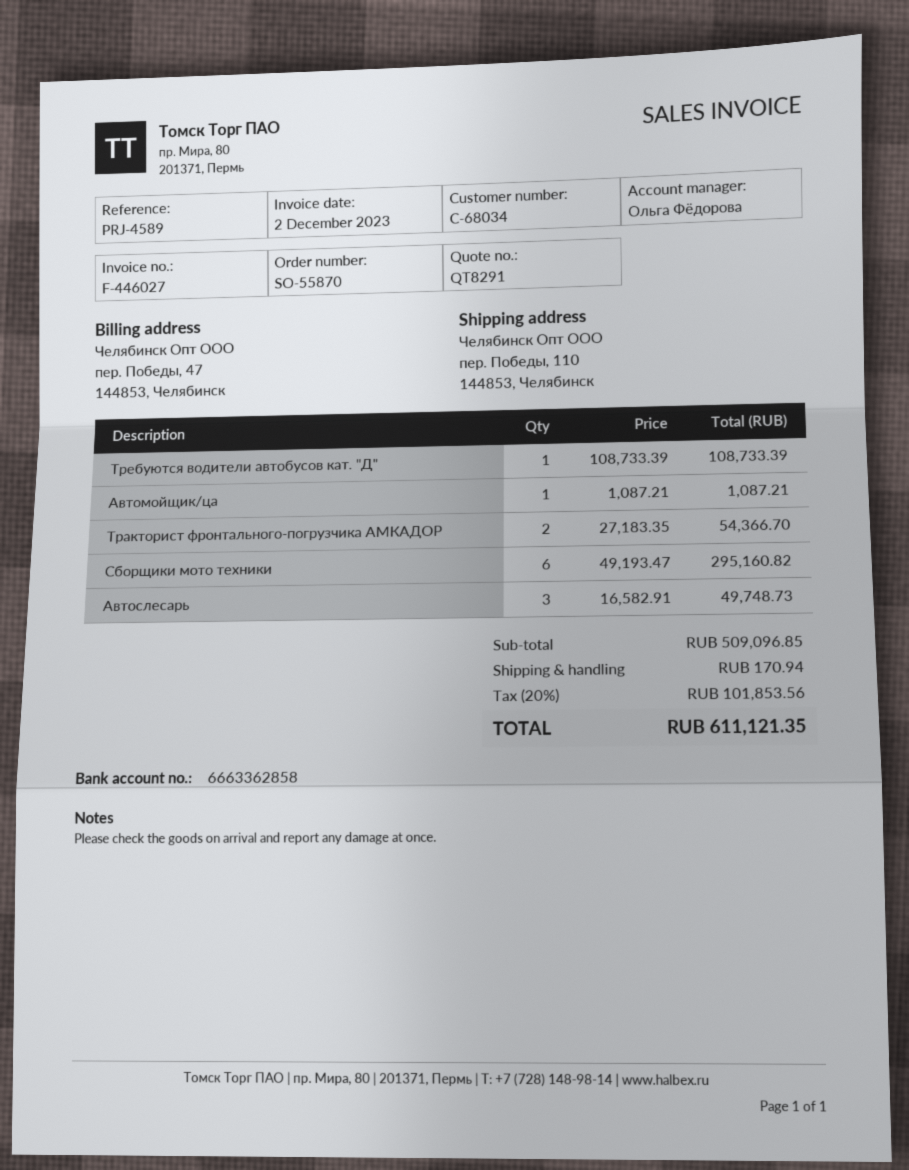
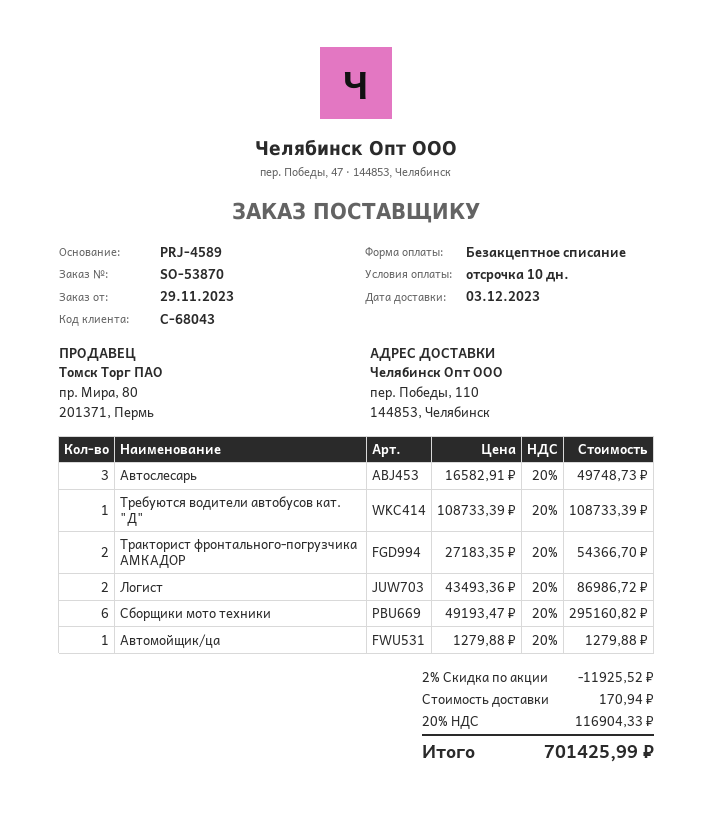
order number: SO-55870 -> SO-53870
customer number: C-68034 -> C-68043
Автомойщик/ца: 1 x 1087.21 = 1087.21 -> 1 x 1279.88 = 1279.88
Логист: none -> 2 x 43493.36 = 86986.72
discount: none -> 2% = 11925.52
tax: 20% = 101853.56 -> 20% = 116904.33
total: 611121.35 -> 701425.99

